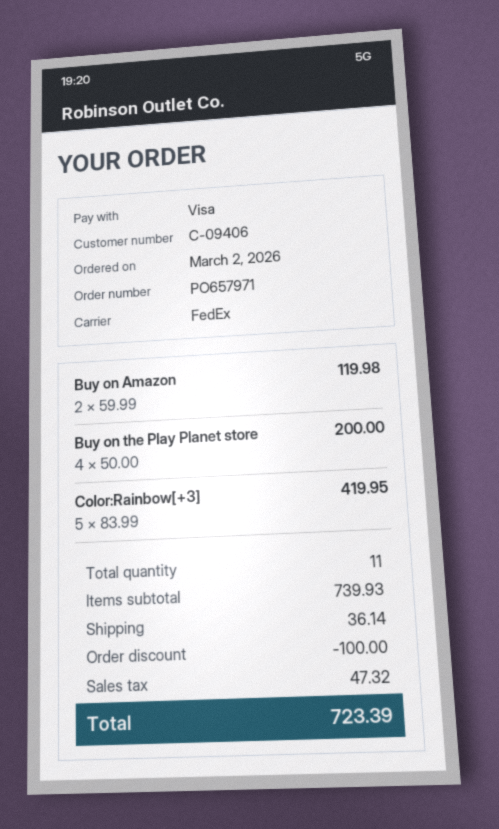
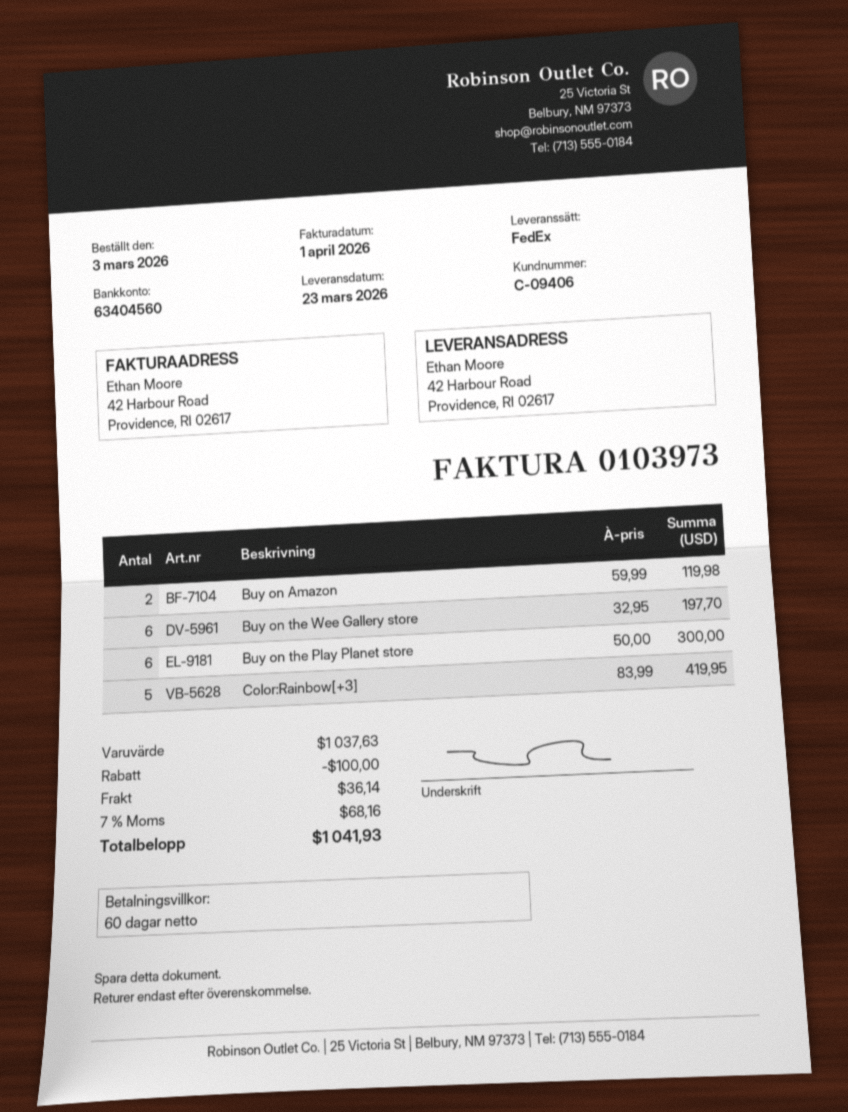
order date: 2026-03-02 -> 2026-03-03
Buy on the Play Planet store: 4 x 50.00 = 200.00 -> 6 x 50.00 = 300.00
Buy on the Wee Gallery store: none -> 6 x 32.95 = 197.70
subtotal: 739.93 -> 1037.63
tax: 47.32 -> 68.16
total: 723.39 -> 1041.93

